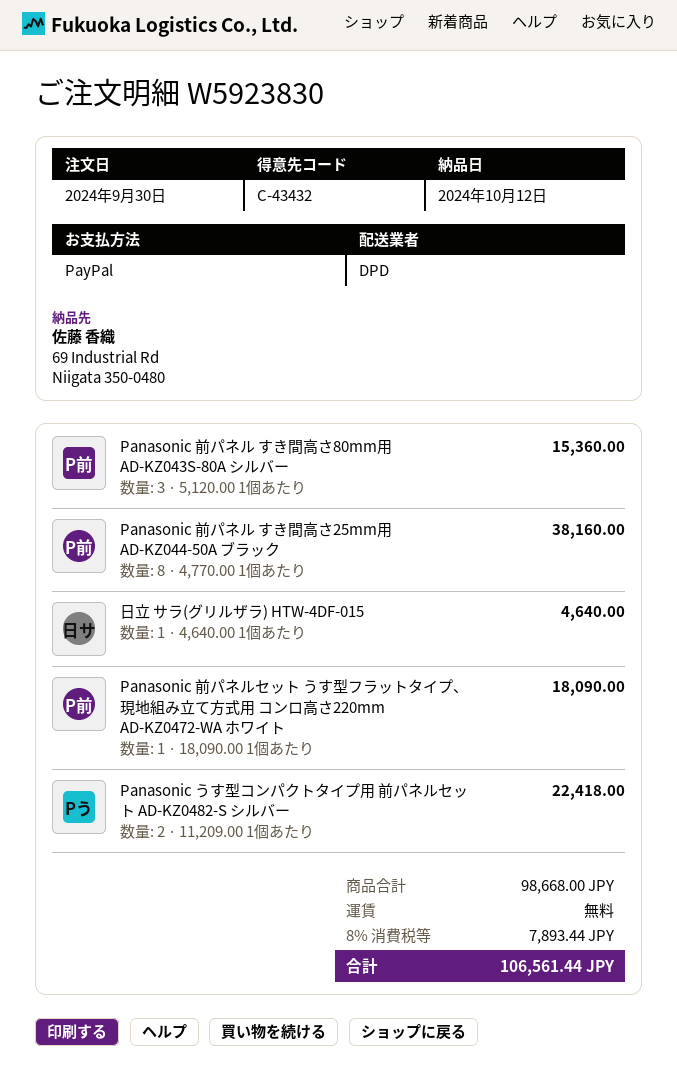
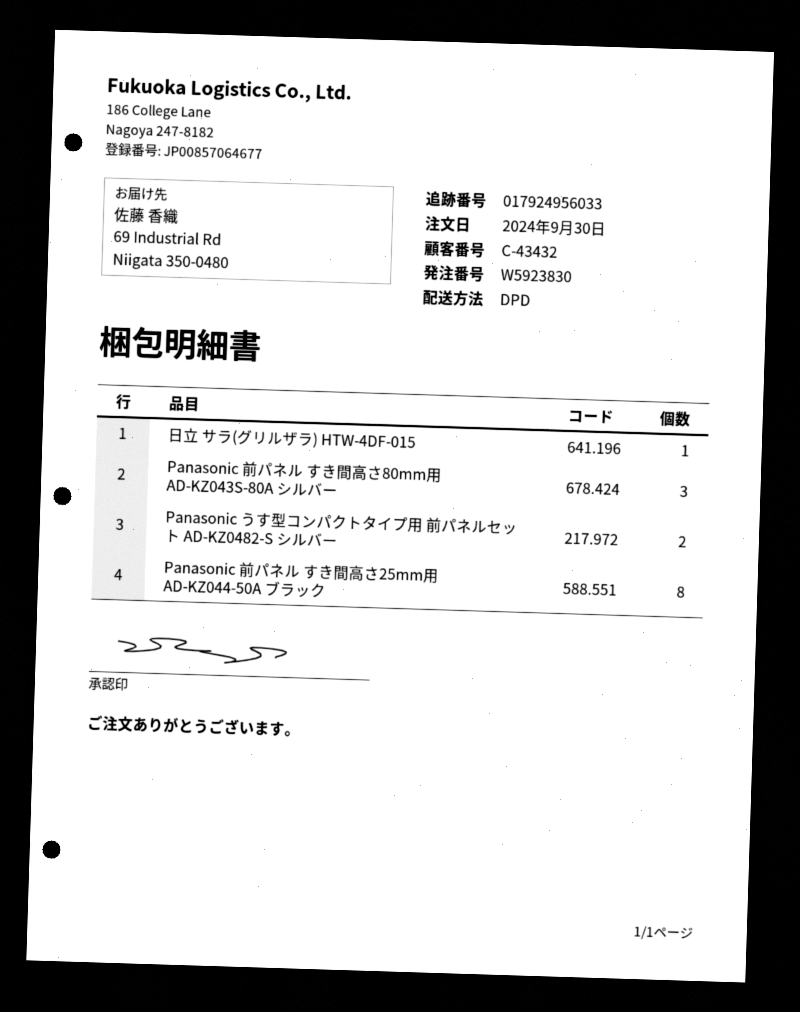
Panasonic 前パネルセット うす型フラットタイプ、現地組み立て方式用 コンロ高さ220mm AD-KZ0472-WA ホワイト: 1 -> none

